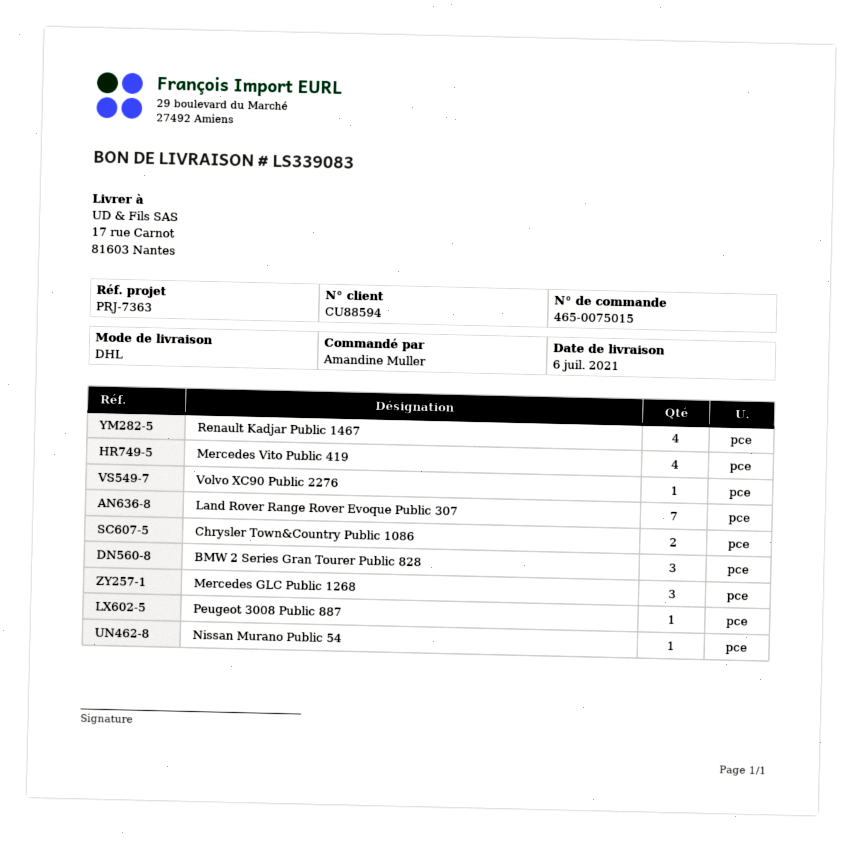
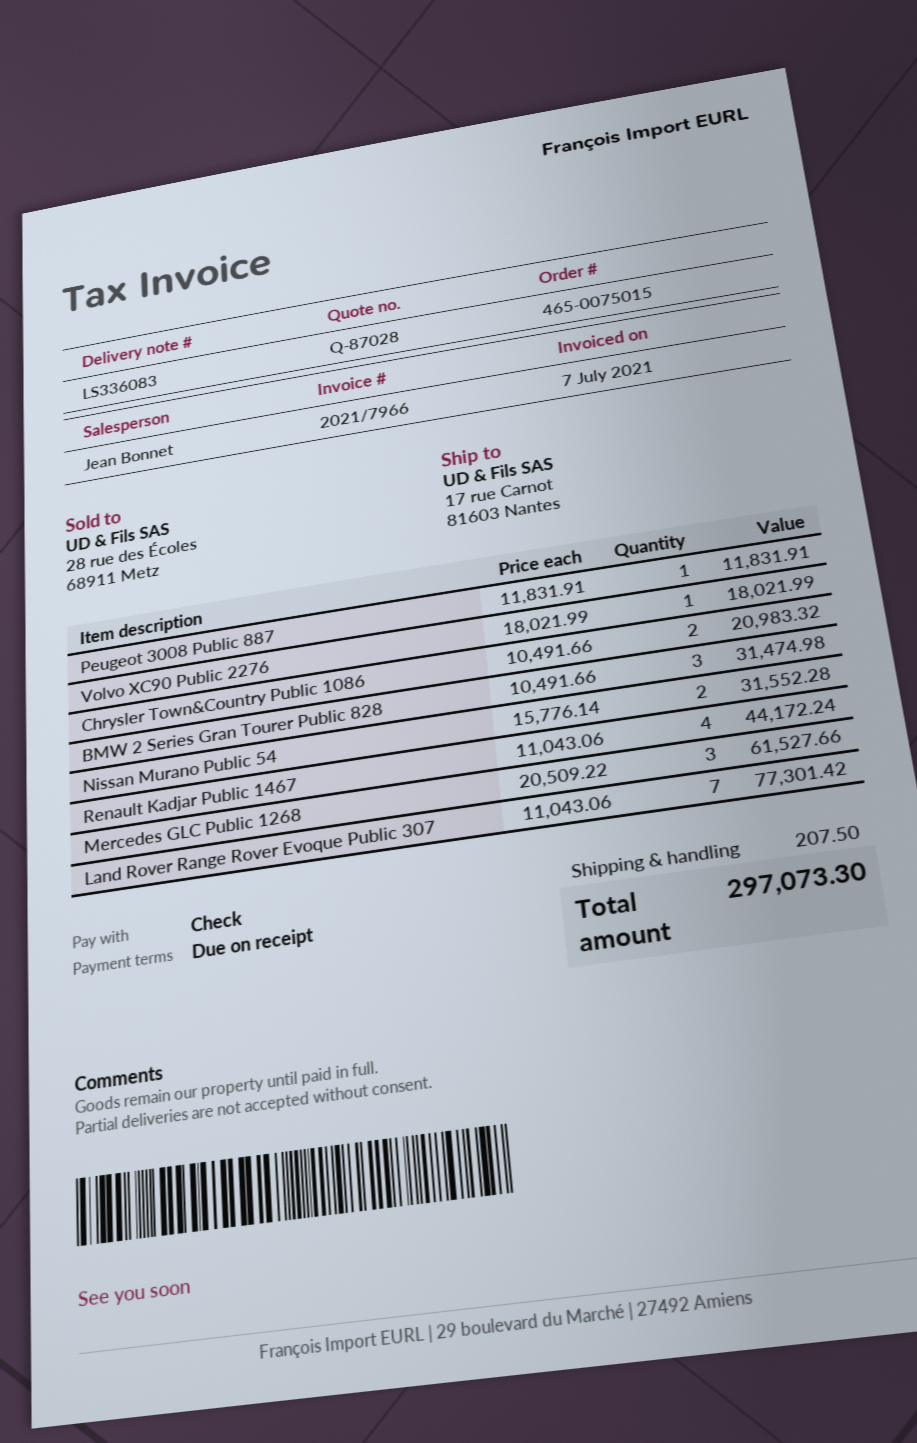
delivery note number: LS339083 -> LS336083
Mercedes Vito Public 419: 4 -> none
Nissan Murano Public 54: 1 -> 2

